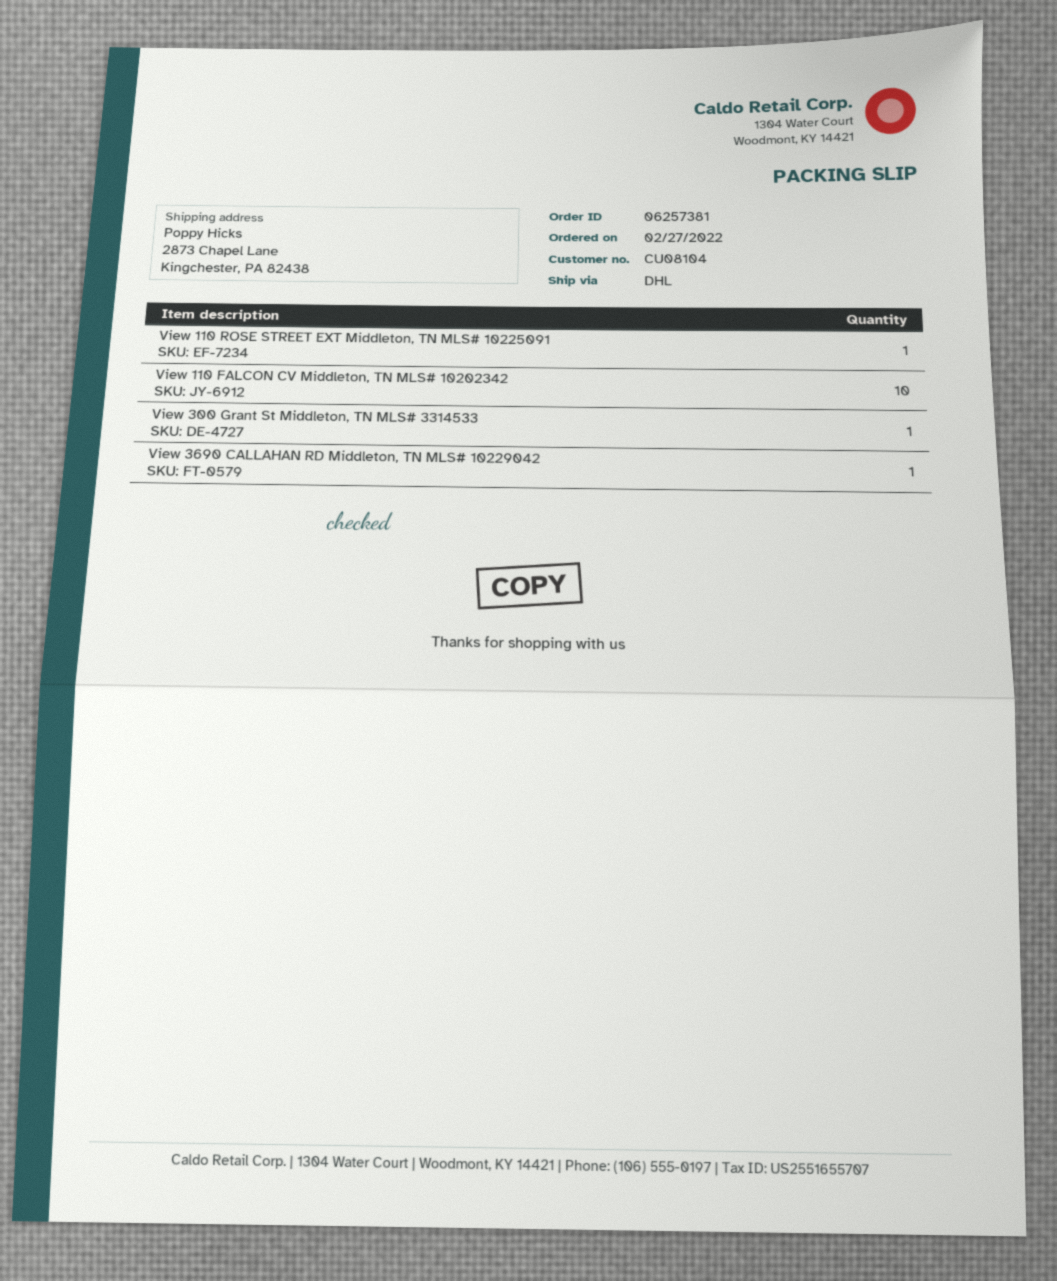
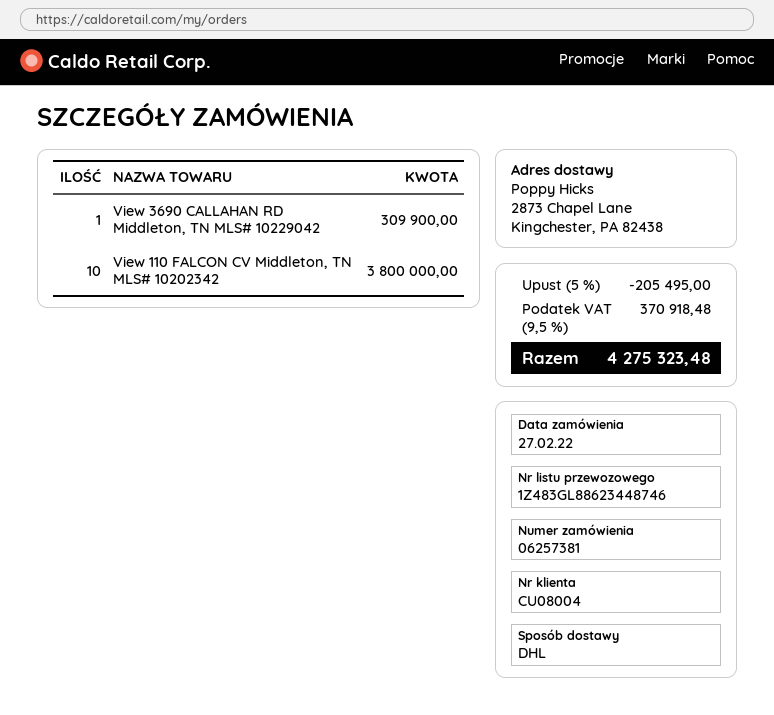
customer number: CU08104 -> CU08004
View 110 ROSE STREET EXT Middleton, TN MLS# 10225091: 1 -> none
View 300 Grant St Middleton, TN MLS# 3314533: 1 -> none

